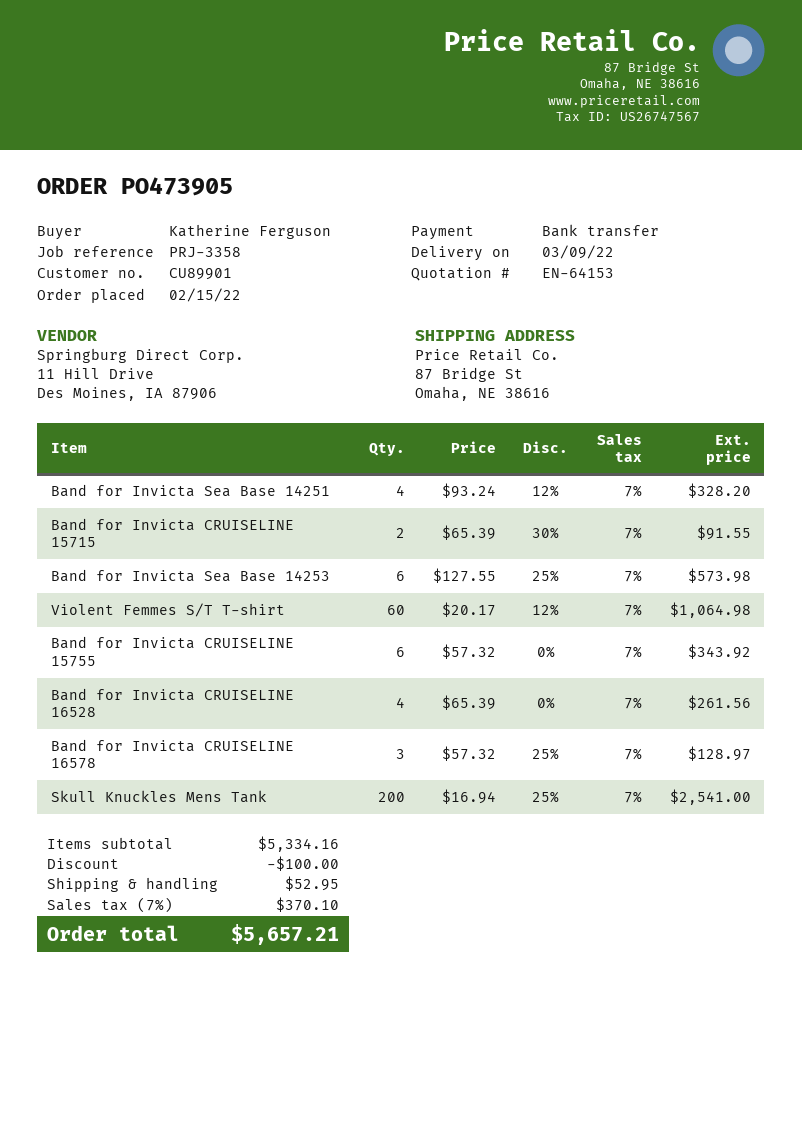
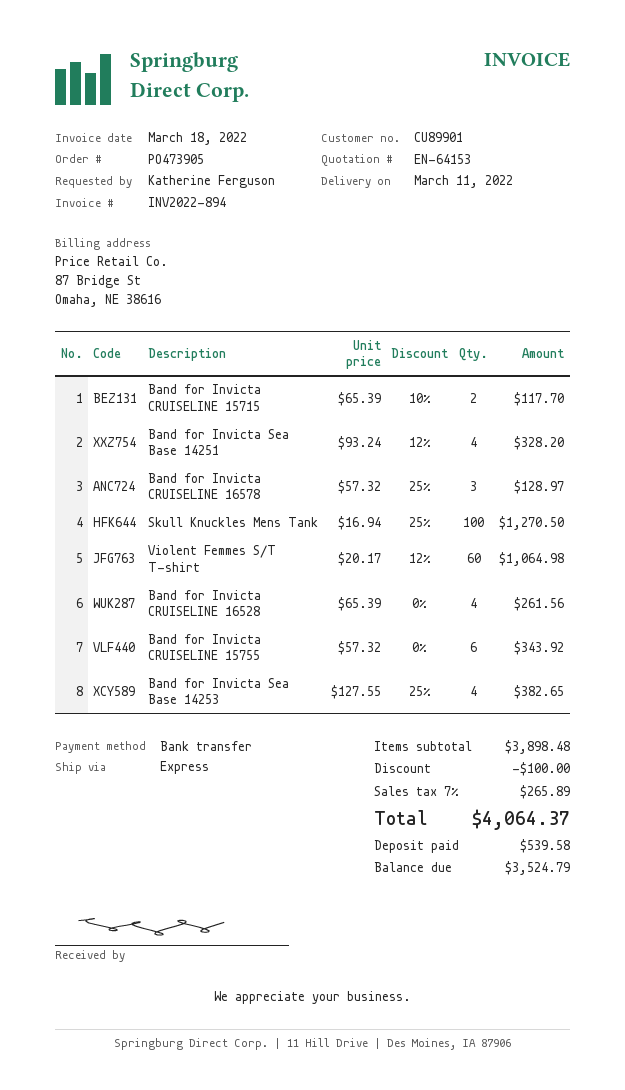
delivery date: 2022-03-09 -> 2022-03-11
Band for Invicta CRUISELINE 15715: 2 x 65.39 - 30% = 91.55 -> 2 x 65.39 - 10% = 117.70
Band for Invicta Sea Base 14253: 6 x 127.55 - 25% = 573.98 -> 4 x 127.55 - 25% = 382.65
Skull Knuckles Mens Tank: 200 x 16.94 - 25% = 2541.00 -> 100 x 16.94 - 25% = 1270.50
subtotal: 5334.16 -> 3898.48
shipping: 52.95 -> none
tax: 7% = 370.10 -> 7% = 265.89
total: 5657.21 -> 4064.37

